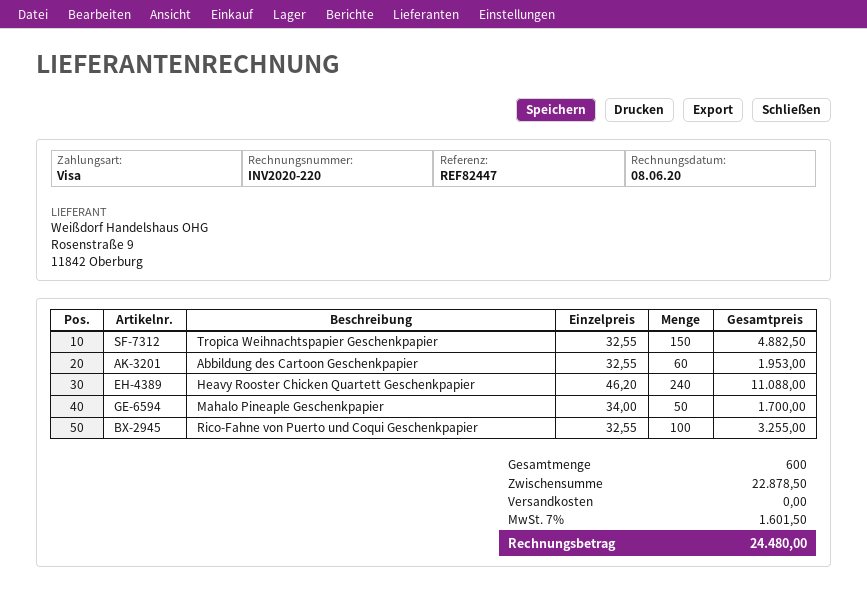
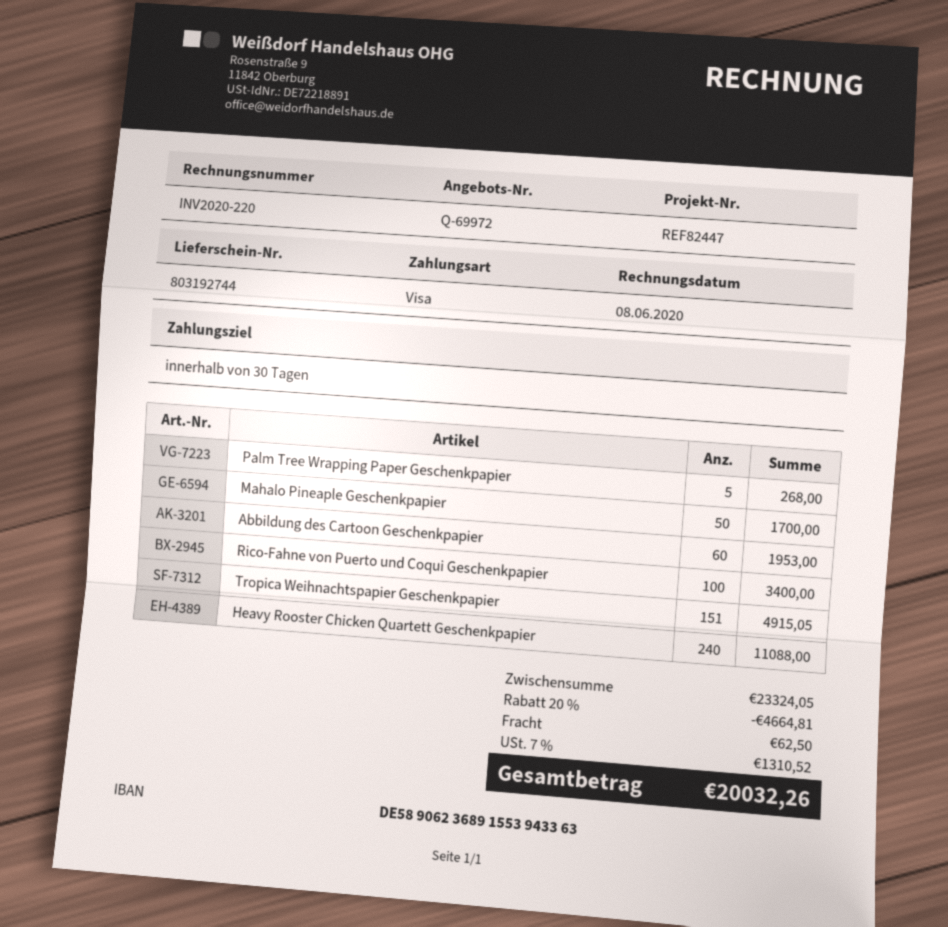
Tropica Weihnachtspapier Geschenkpapier: 150 for 4882.50 -> 151 for 4915.05
Rico-Fahne von Puerto und Coqui Geschenkpapier: 100 for 3255.00 -> 100 for 3400.00
Palm Tree Wrapping Paper Geschenkpapier: none -> 5 for 268.00
subtotal: 22878.50 -> 23324.05
discount: none -> 20% = 4664.81
shipping: 0.00 -> 62.50
tax: 7% = 1601.50 -> 7% = 1310.52
total: 24480.00 -> 20032.26

